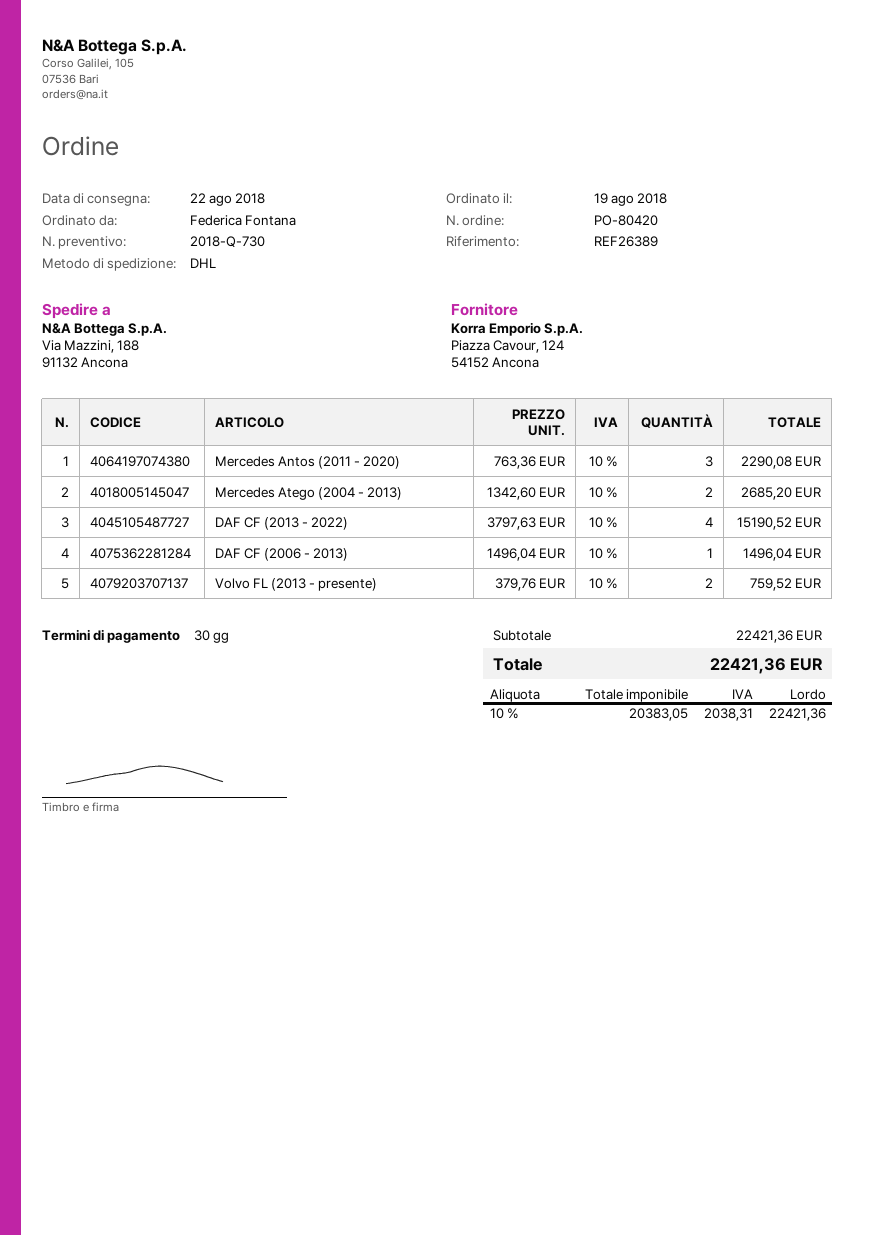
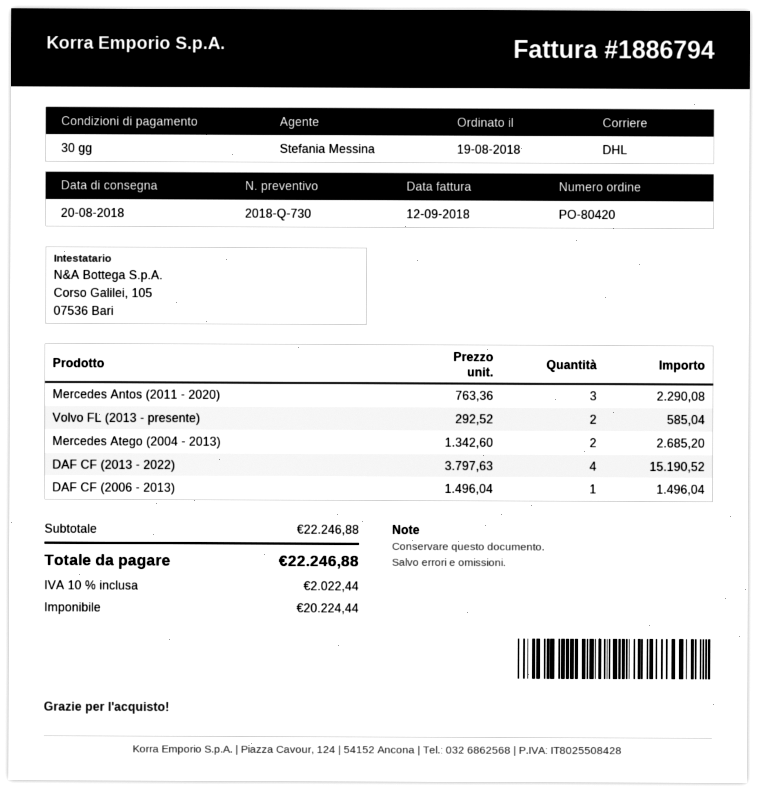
delivery date: 2018-08-22 -> 2018-08-20
Volvo FL (2013 - presente): 2 x 379.76 = 759.52 -> 2 x 292.52 = 585.04
subtotal: 22421.36 -> 22246.88
net: 20383.05 -> 20224.44
tax: 10% = 2038.31 -> 10% = 2022.44
total: 22421.36 -> 22246.88

